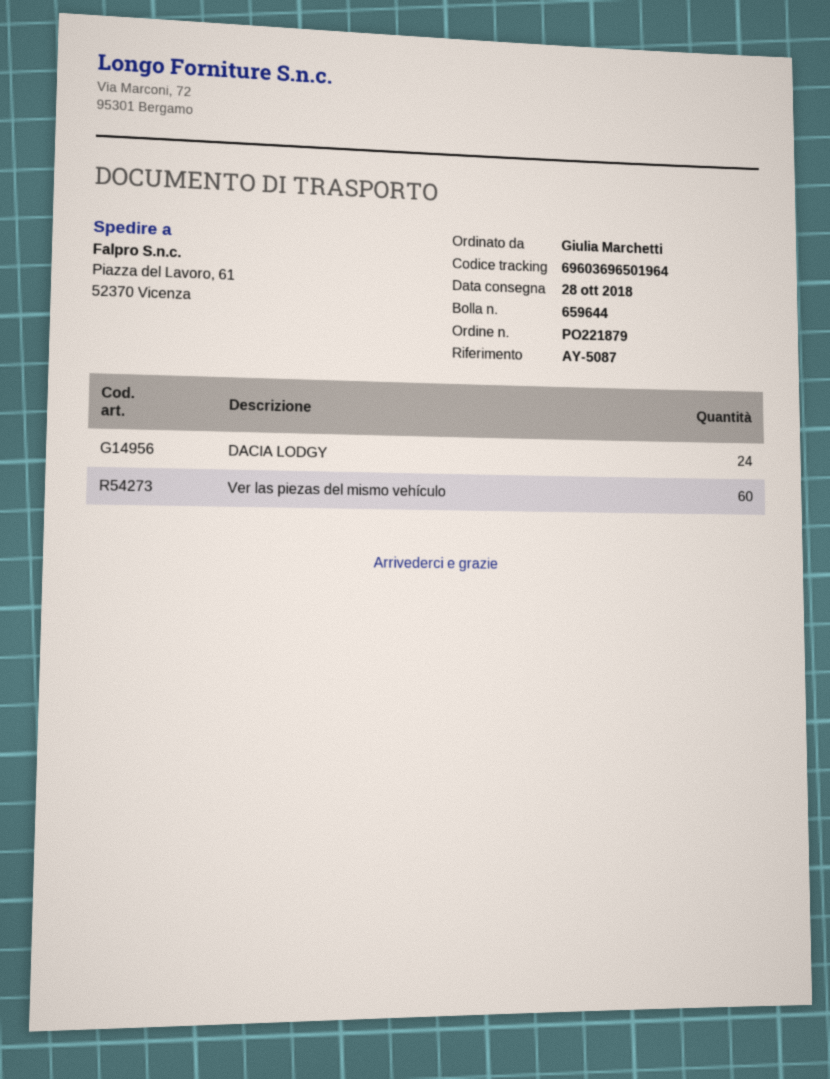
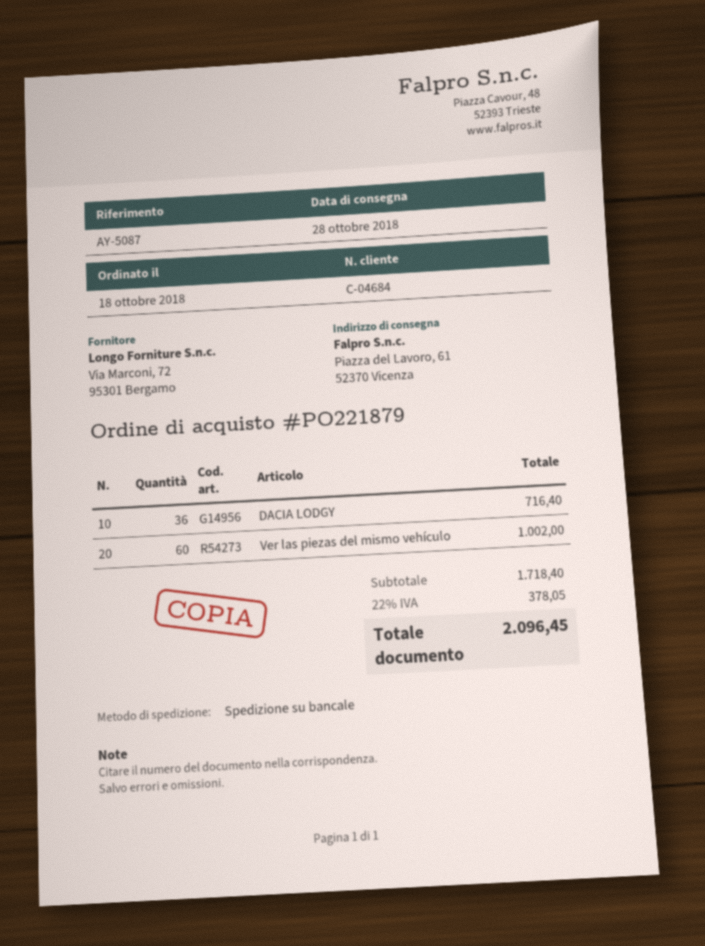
DACIA LODGY: 24 -> 36

